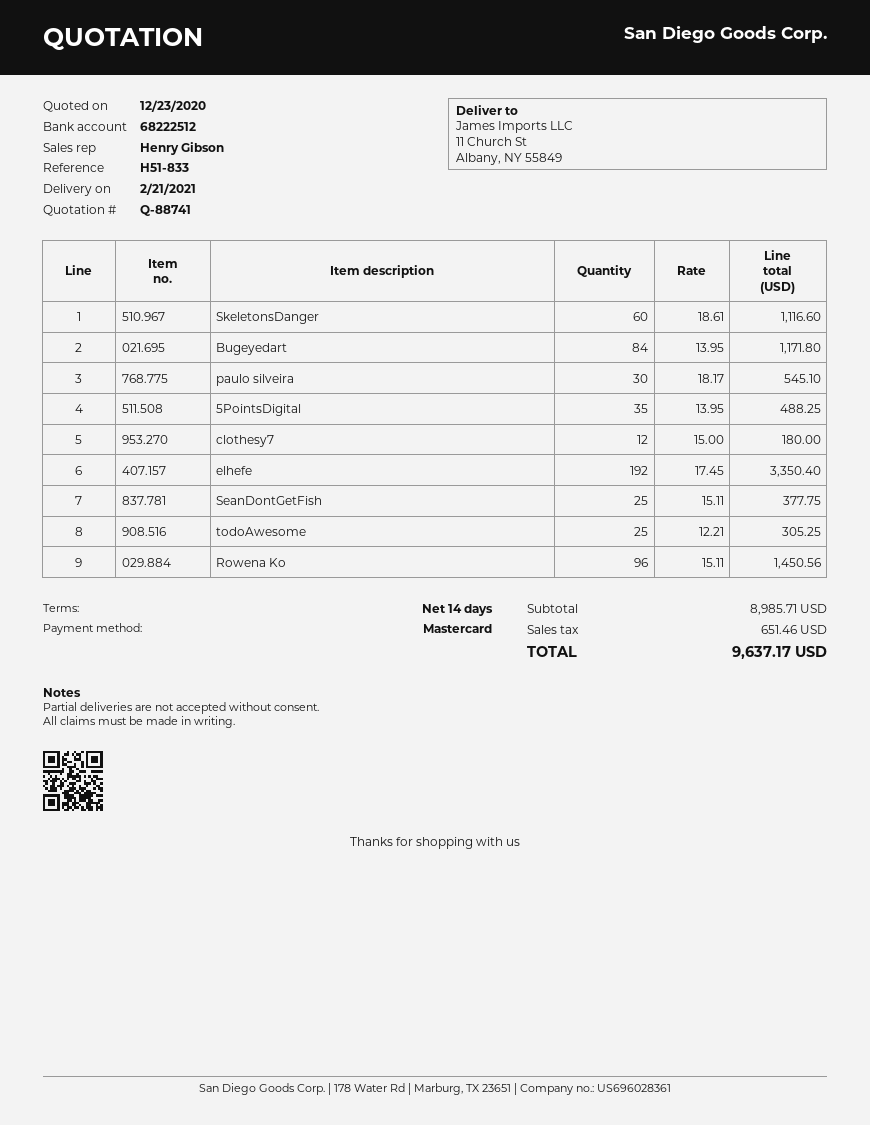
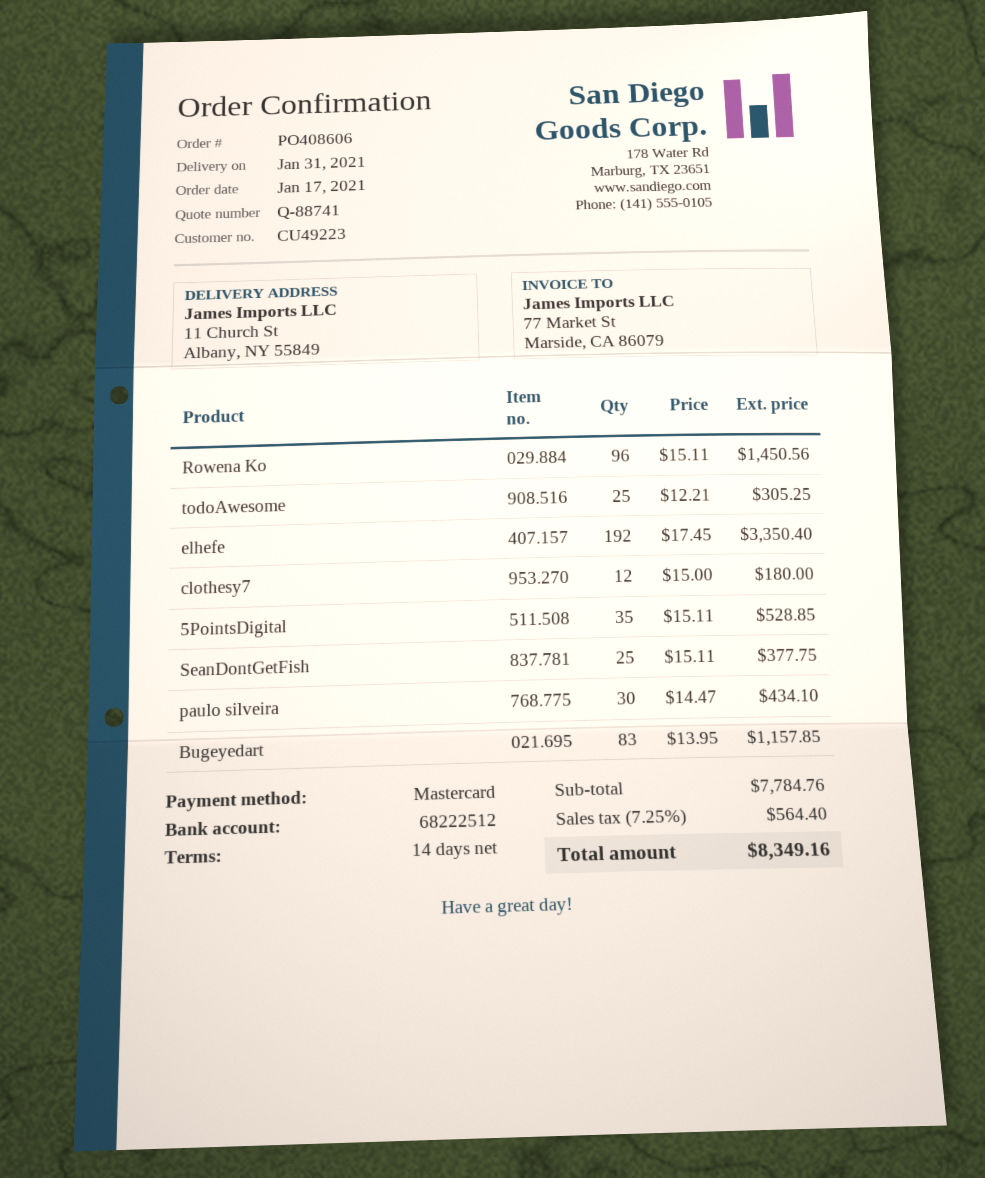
delivery date: 2021-02-21 -> 2021-01-31
SkeletonsDanger: 60 x 18.61 = 1116.60 -> none
Bugeyedart: 84 x 13.95 = 1171.80 -> 83 x 13.95 = 1157.85
paulo silveira: 30 x 18.17 = 545.10 -> 30 x 14.47 = 434.10
5PointsDigital: 35 x 13.95 = 488.25 -> 35 x 15.11 = 528.85
subtotal: 8985.71 -> 7784.76
tax: 651.46 -> 564.40
total: 9637.17 -> 8349.16

